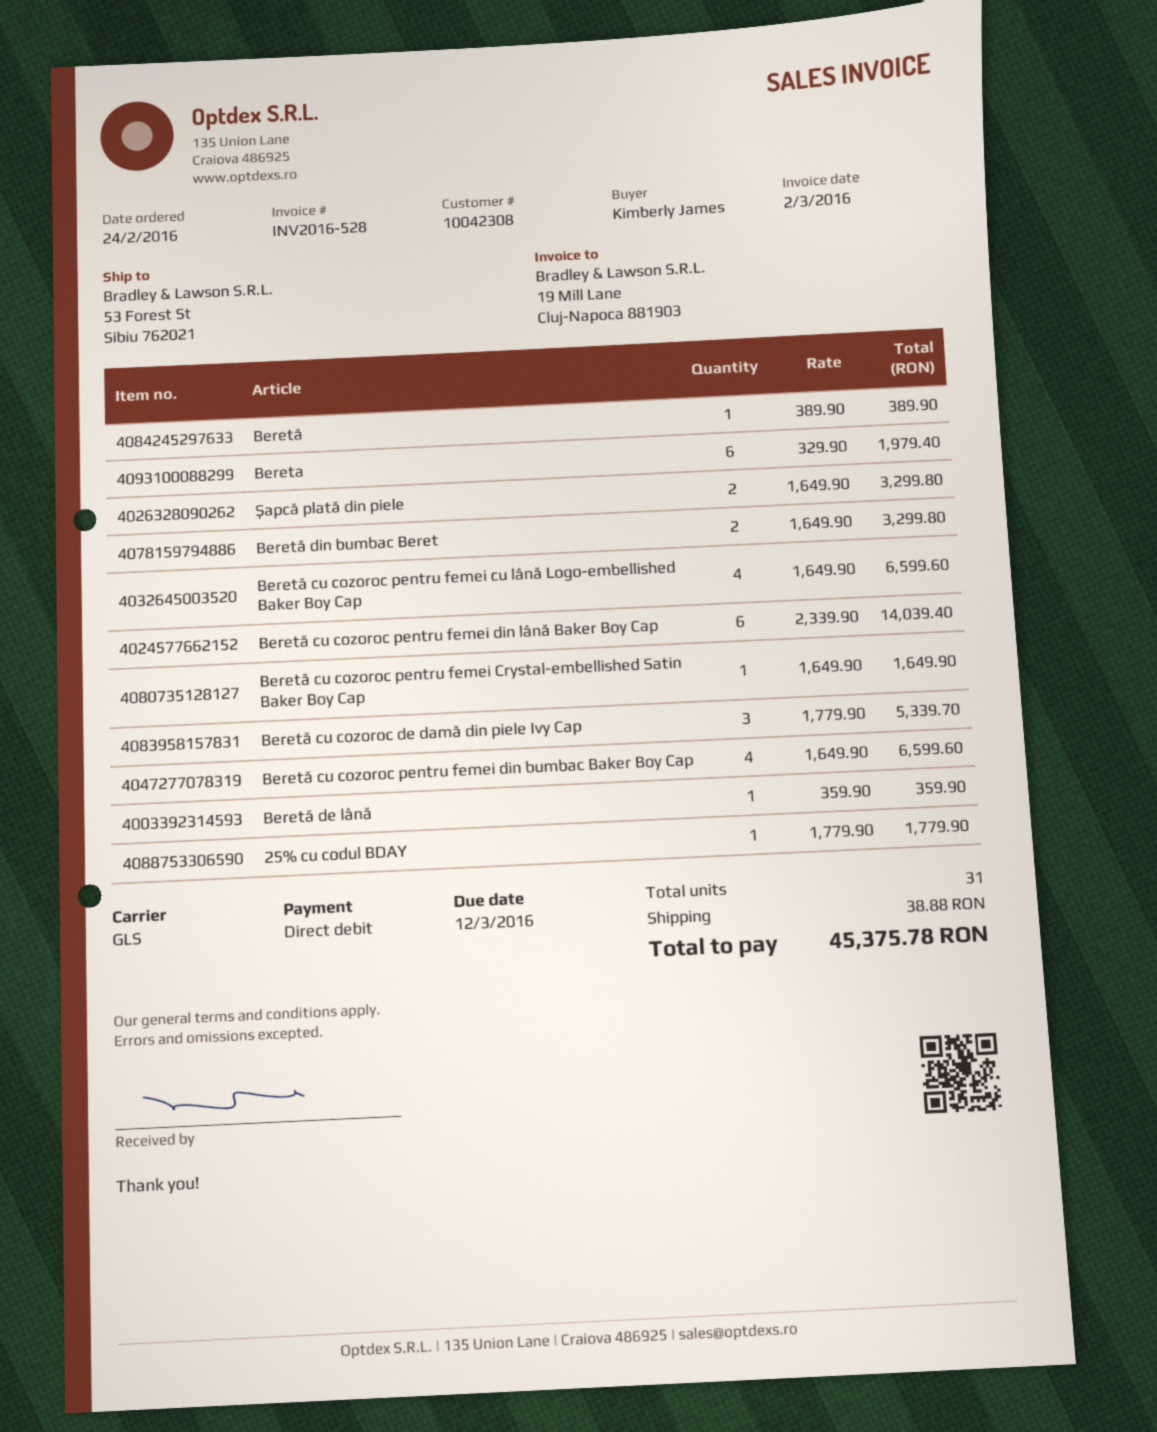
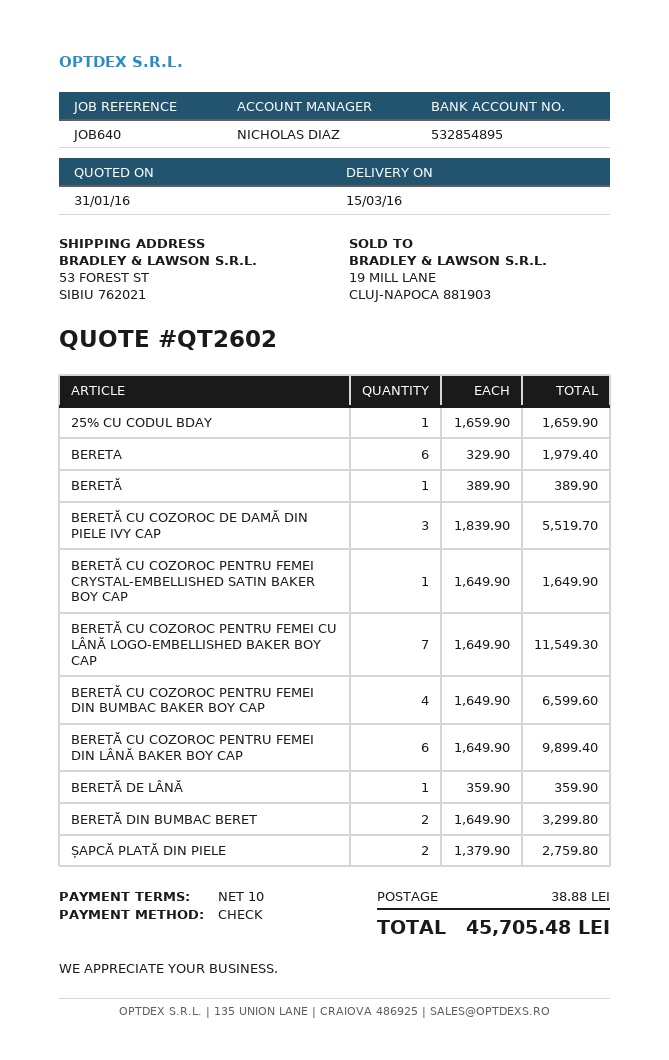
payment method: direct debit -> cheque
Șapcă plată din piele: 2 x 1649.90 = 3299.80 -> 2 x 1379.90 = 2759.80
Beretă cu cozoroc pentru femei cu lână Logo-embellished Baker Boy Cap: 4 x 1649.90 = 6599.60 -> 7 x 1649.90 = 11549.30
Beretă cu cozoroc pentru femei din lână Baker Boy Cap: 6 x 2339.90 = 14039.40 -> 6 x 1649.90 = 9899.40
Beretă cu cozoroc de damă din piele Ivy Cap: 3 x 1779.90 = 5339.70 -> 3 x 1839.90 = 5519.70
25% cu codul BDAY: 1 x 1779.90 = 1779.90 -> 1 x 1659.90 = 1659.90
total: 45375.78 -> 45705.48

